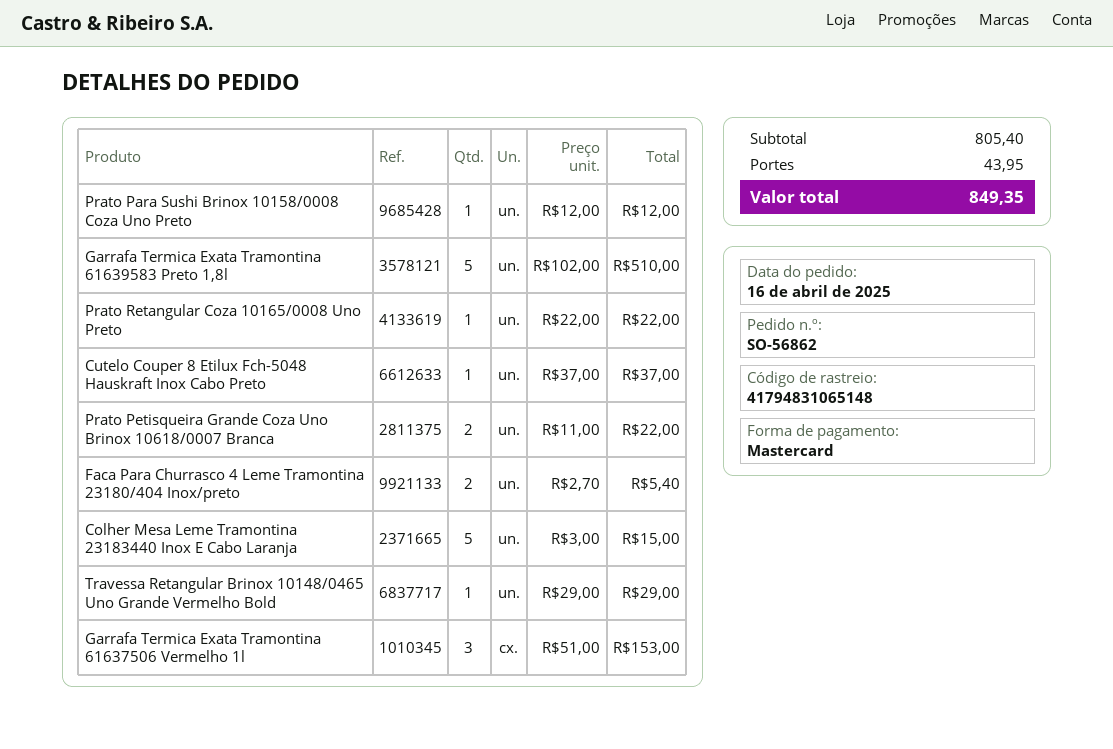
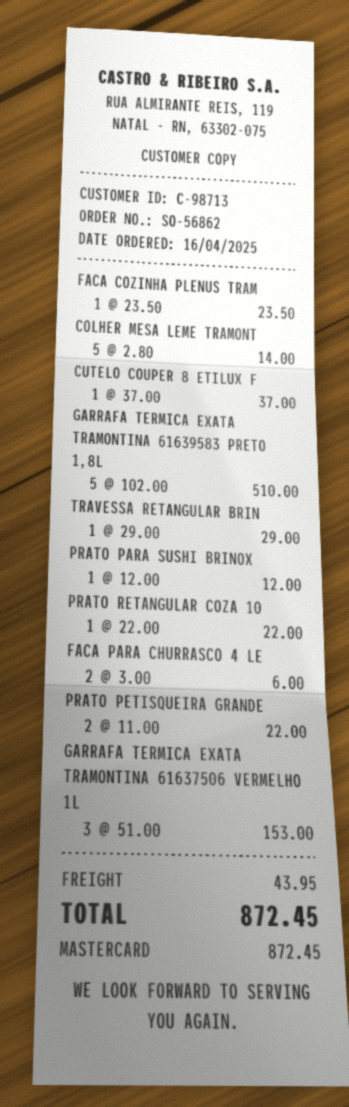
Faca Para Churrasco 4 Leme Tramontina 23180/404 Inox/preto: 2 x 2.70 = 5.40 -> 2 x 3.00 = 6.00
Colher Mesa Leme Tramontina 23183440 Inox E Cabo Laranja: 5 x 3.00 = 15.00 -> 5 x 2.80 = 14.00
FACA COZINHA PLENUS TRAM: none -> 1 x 23.50 = 23.50
total: 849.35 -> 872.45

